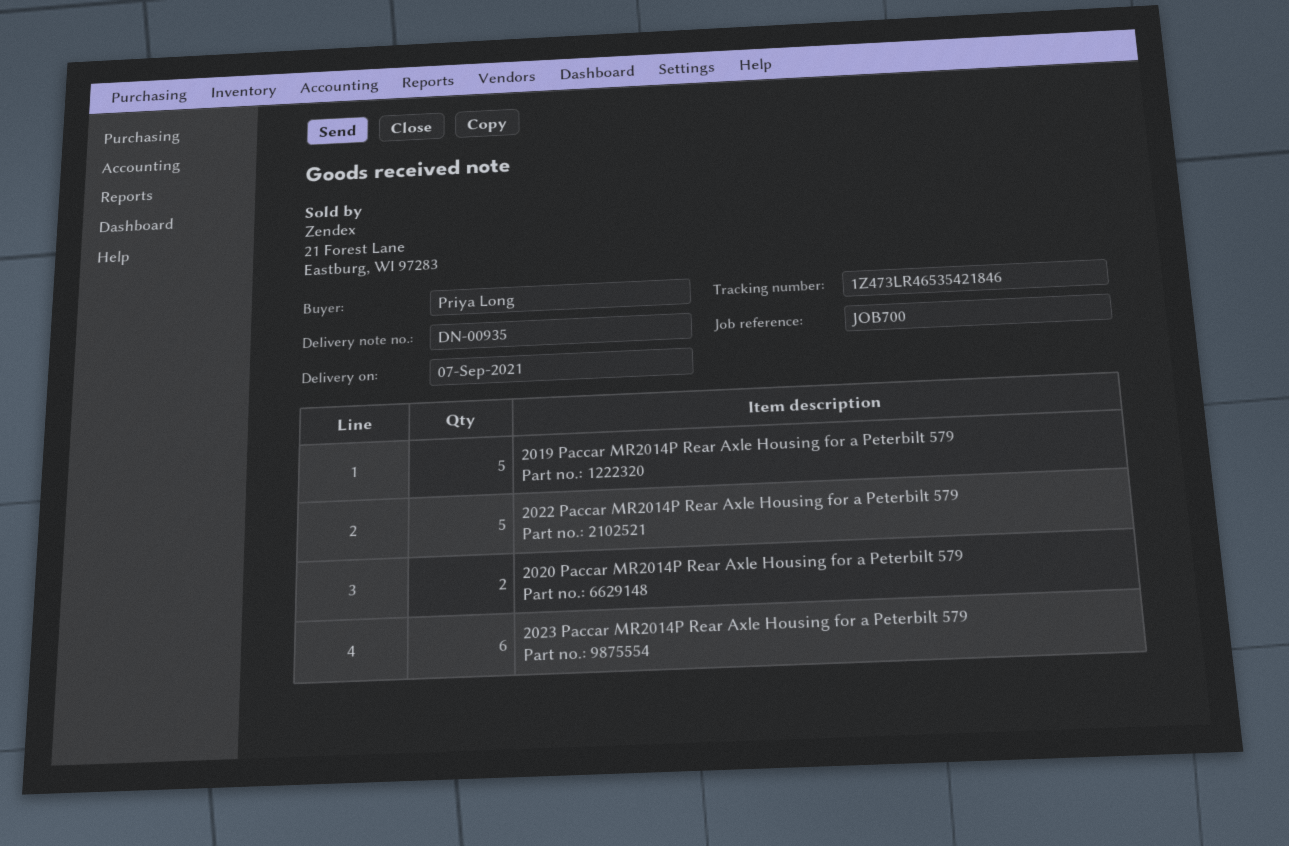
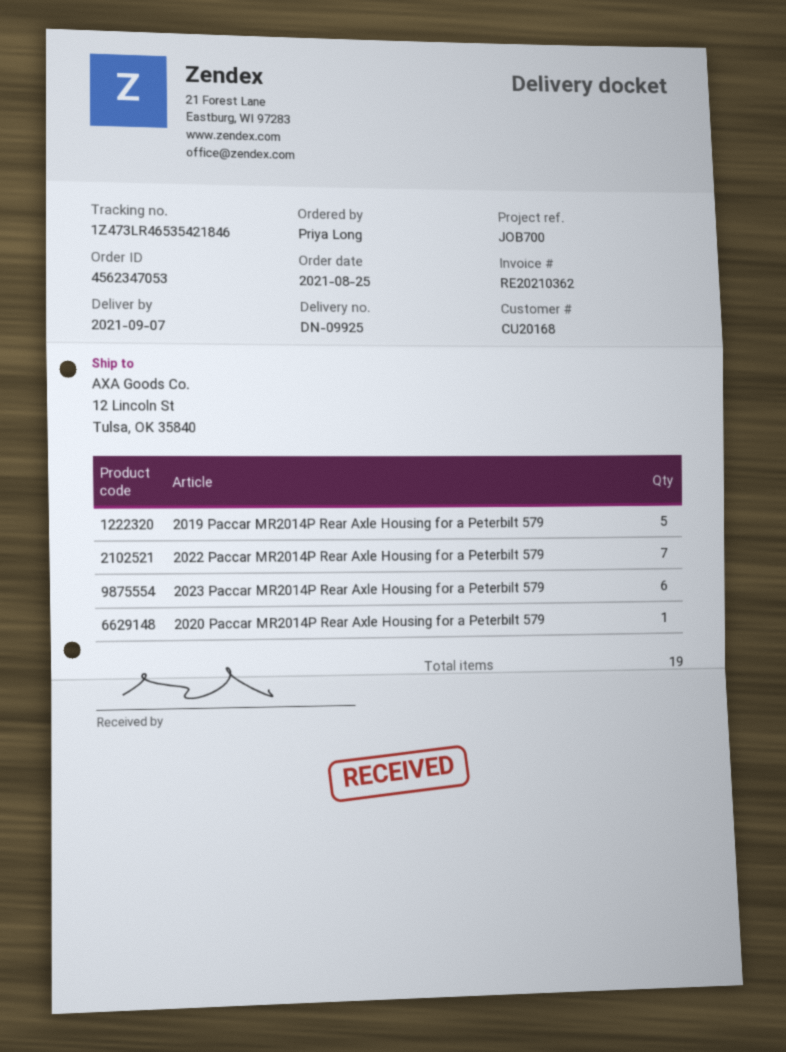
delivery note number: DN-00935 -> DN-09925
2022 Paccar MR2014P Rear Axle Housing for a Peterbilt 579: 5 -> 7
2020 Paccar MR2014P Rear Axle Housing for a Peterbilt 579: 2 -> 1

